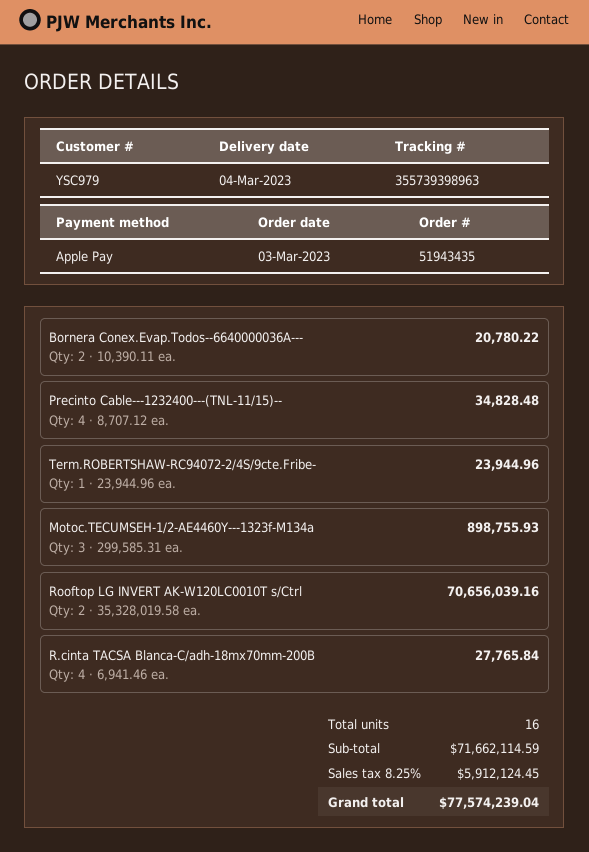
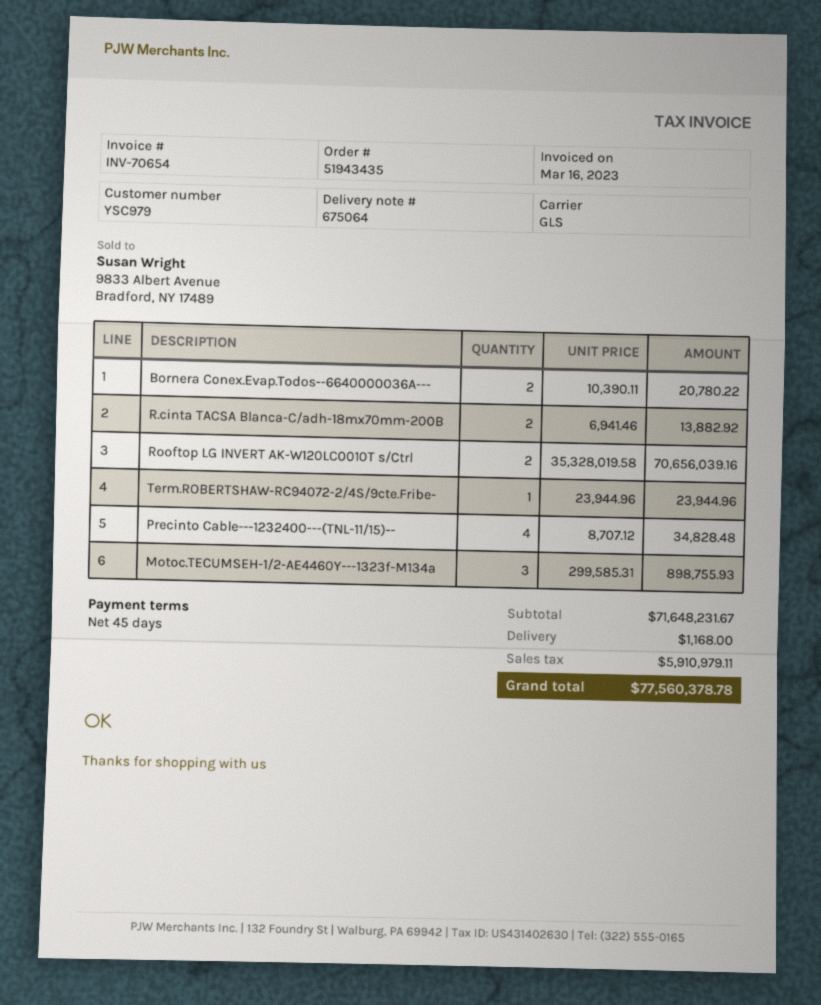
R.cinta TACSA Blanca-C/adh-18mx70mm-200B: 4 x 6941.46 = 27765.84 -> 2 x 6941.46 = 13882.92
subtotal: 71662114.59 -> 71648231.67
shipping: none -> 1168.00
tax: 5912124.45 -> 5910979.11
total: 77574239.04 -> 77560378.78

